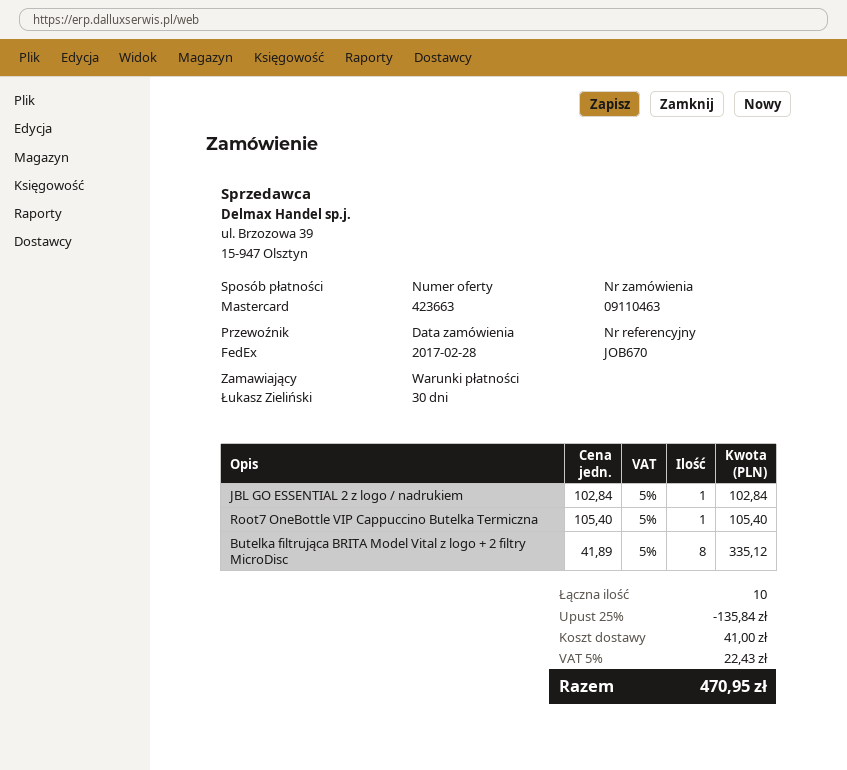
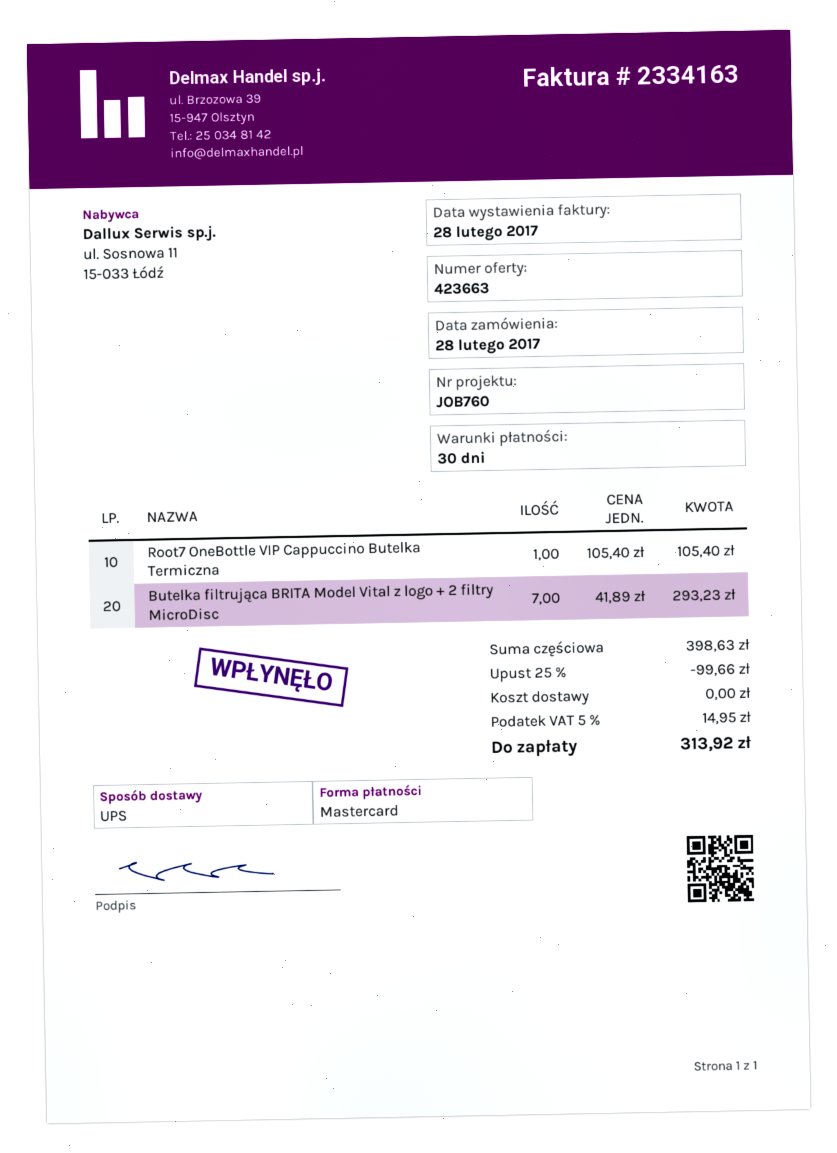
reference: JOB670 -> JOB760
shipping method: FedEx -> UPS
JBL GO ESSENTIAL 2 z logo / nadrukiem: 1 x 102.84 = 102.84 -> none
Butelka filtrująca BRITA Model Vital z logo + 2 filtry MicroDisc: 8 x 41.89 = 335.12 -> 7 x 41.89 = 293.23
discount: 25% = 135.84 -> 25% = 99.66
shipping: 41.00 -> 0.00
tax: 5% = 22.43 -> 5% = 14.95
total: 470.95 -> 313.92

